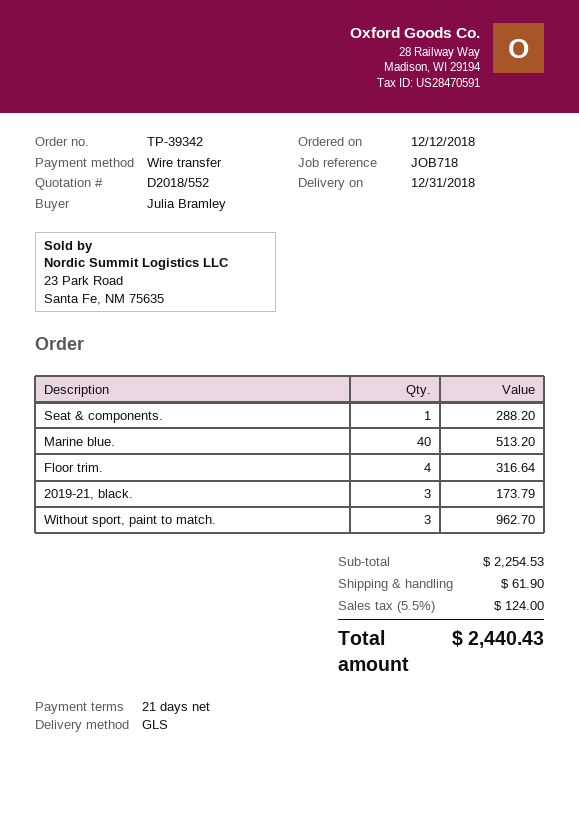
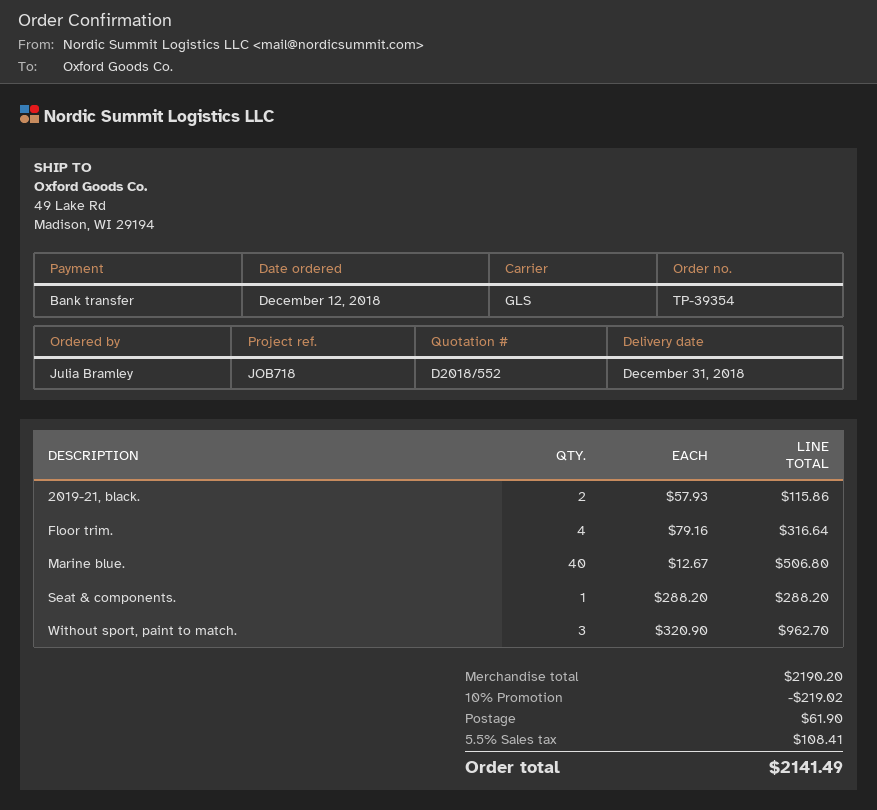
order number: TP-39342 -> TP-39354
Marine blue.: 40 for 513.20 -> 40 for 506.80
2019-21, black.: 3 for 173.79 -> 2 for 115.86
subtotal: 2254.53 -> 2190.20
discount: none -> 10% = 219.02
tax: 5.5% = 124.00 -> 5.5% = 108.41
total: 2440.43 -> 2141.49

